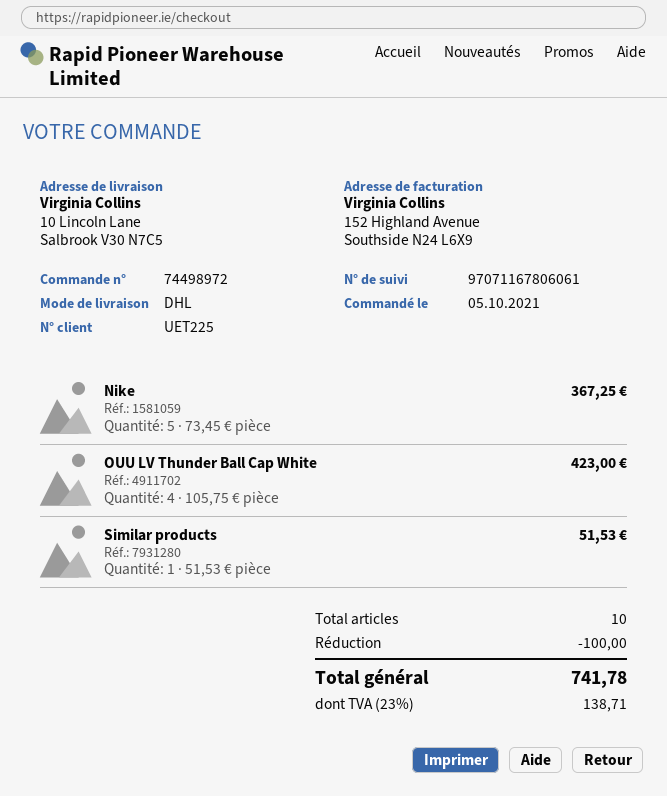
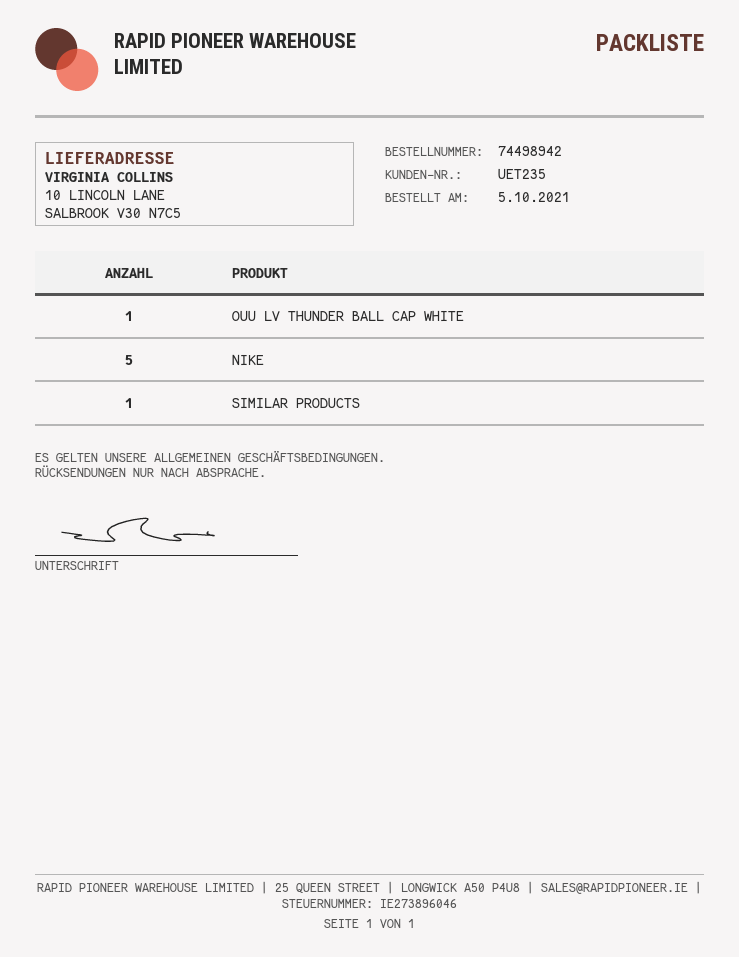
order number: 74498972 -> 74498942
customer number: UET225 -> UET235
OUU LV Thunder Ball Cap White: 4 -> 1

